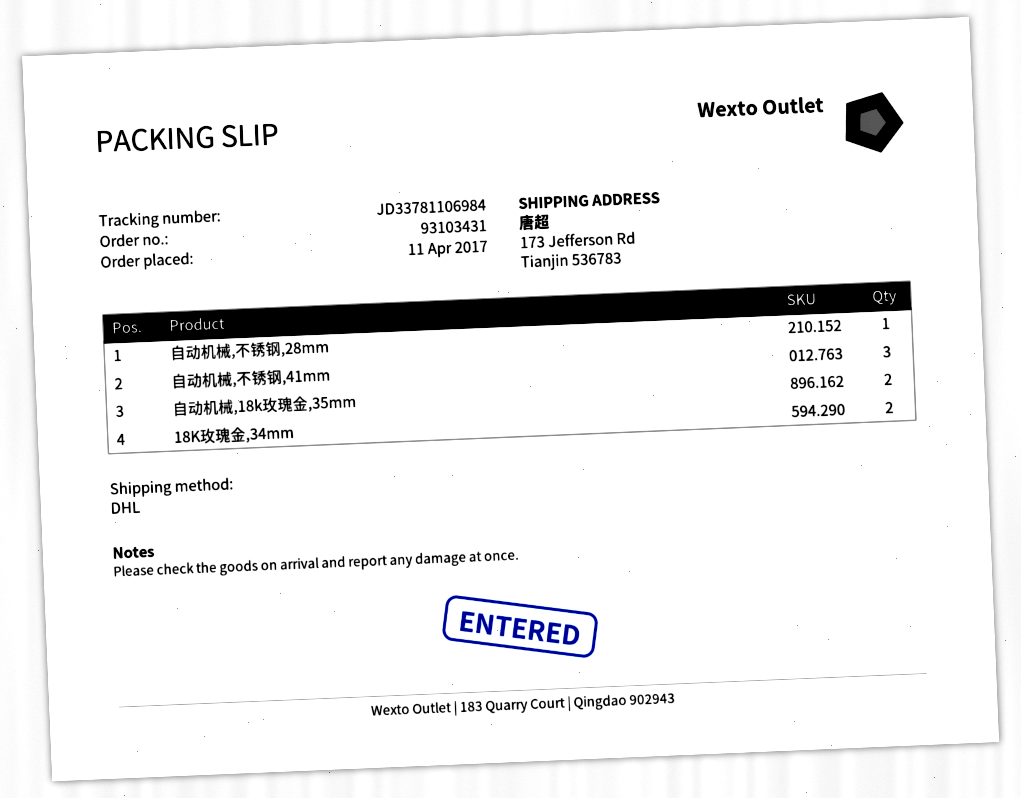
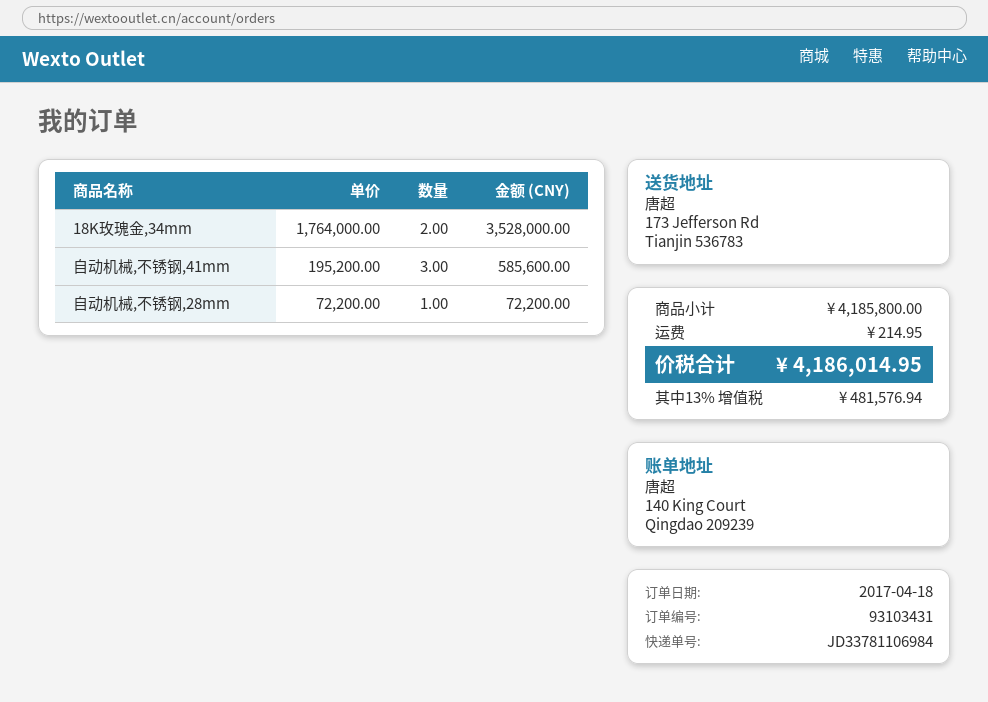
order date: 2017-04-11 -> 2017-04-18
自动机械,18k玫瑰金,35mm: 2 -> none

